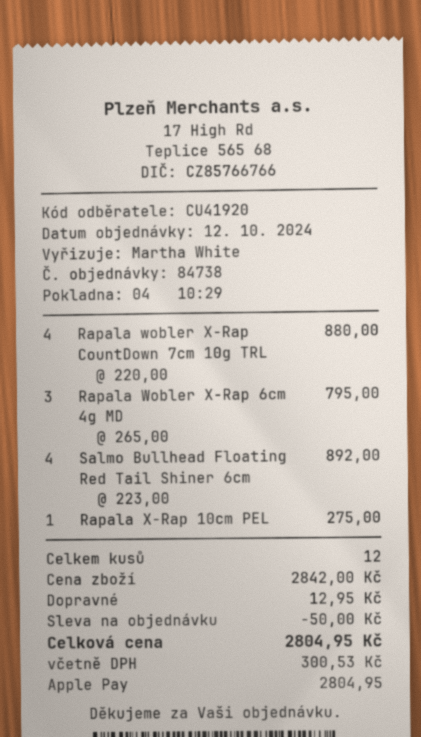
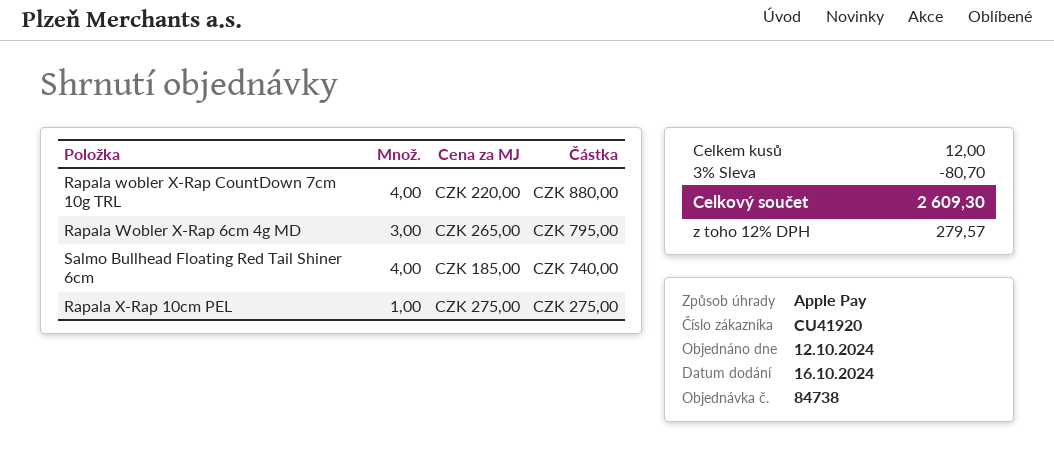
Salmo Bullhead Floating Red Tail Shiner 6cm: 4 x 223.00 = 892.00 -> 4 x 185.00 = 740.00
discount: 50.00 -> 80.70
shipping: 12.95 -> none
tax: 300.53 -> 279.57
total: 2804.95 -> 2609.30

